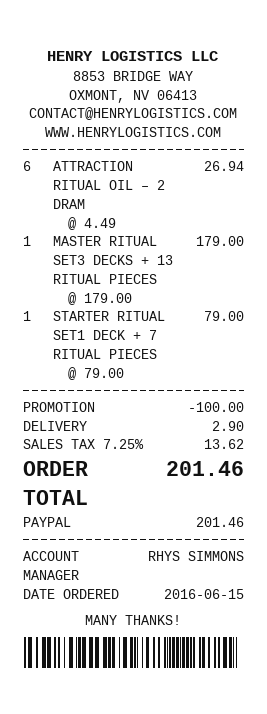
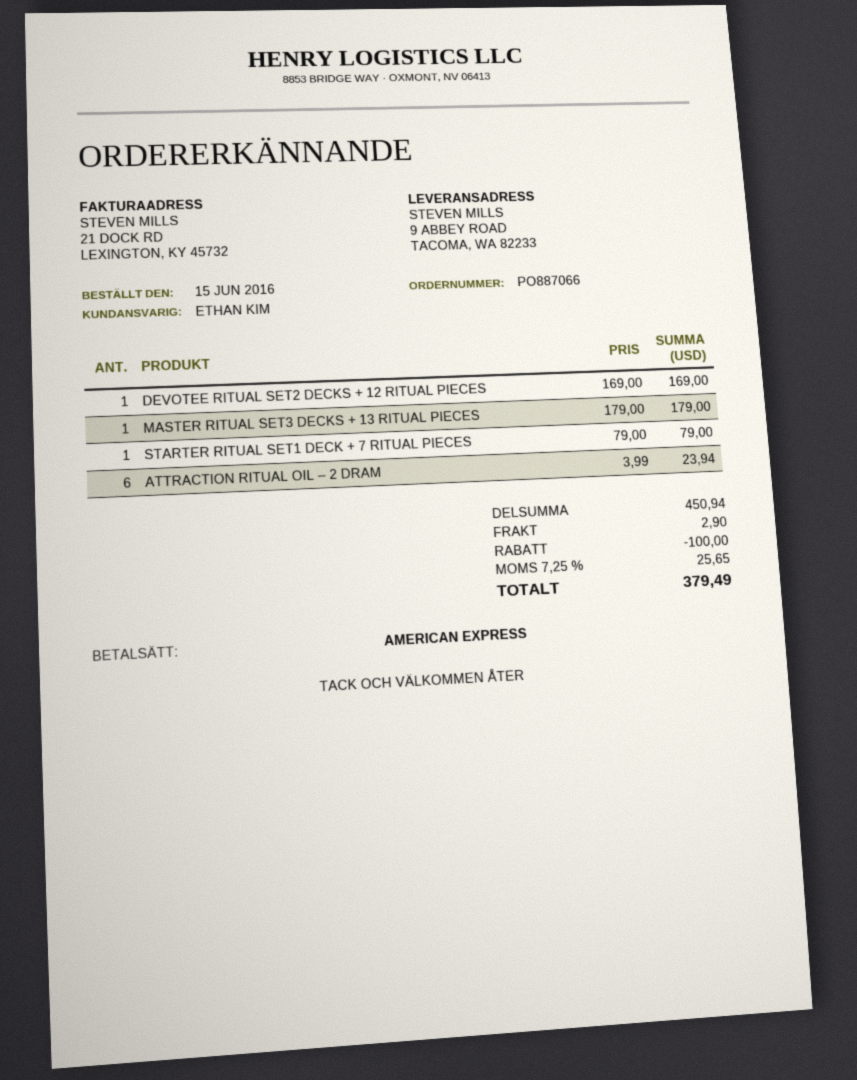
sales rep: RHYS SIMMONS -> ETHAN KIM
payment method: PayPal -> American Express
ATTRACTION RITUAL OIL – 2 DRAM: 6 x 4.49 = 26.94 -> 6 x 3.99 = 23.94
DEVOTEE RITUAL SET2 DECKS + 12 RITUAL PIECES: none -> 1 x 169.00 = 169.00
tax: 7.25% = 13.62 -> 7.25% = 25.65
total: 201.46 -> 379.49

